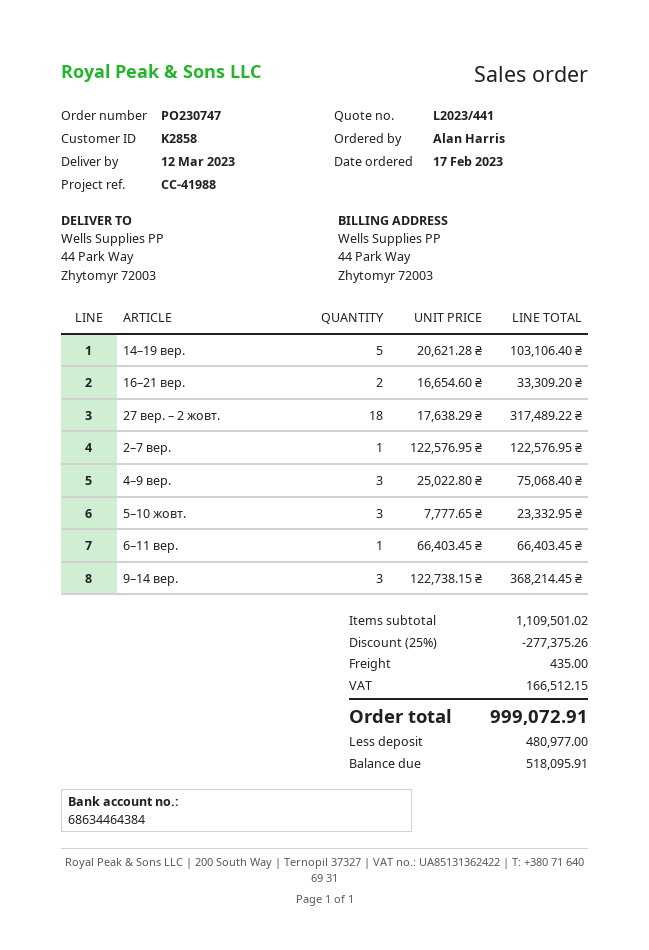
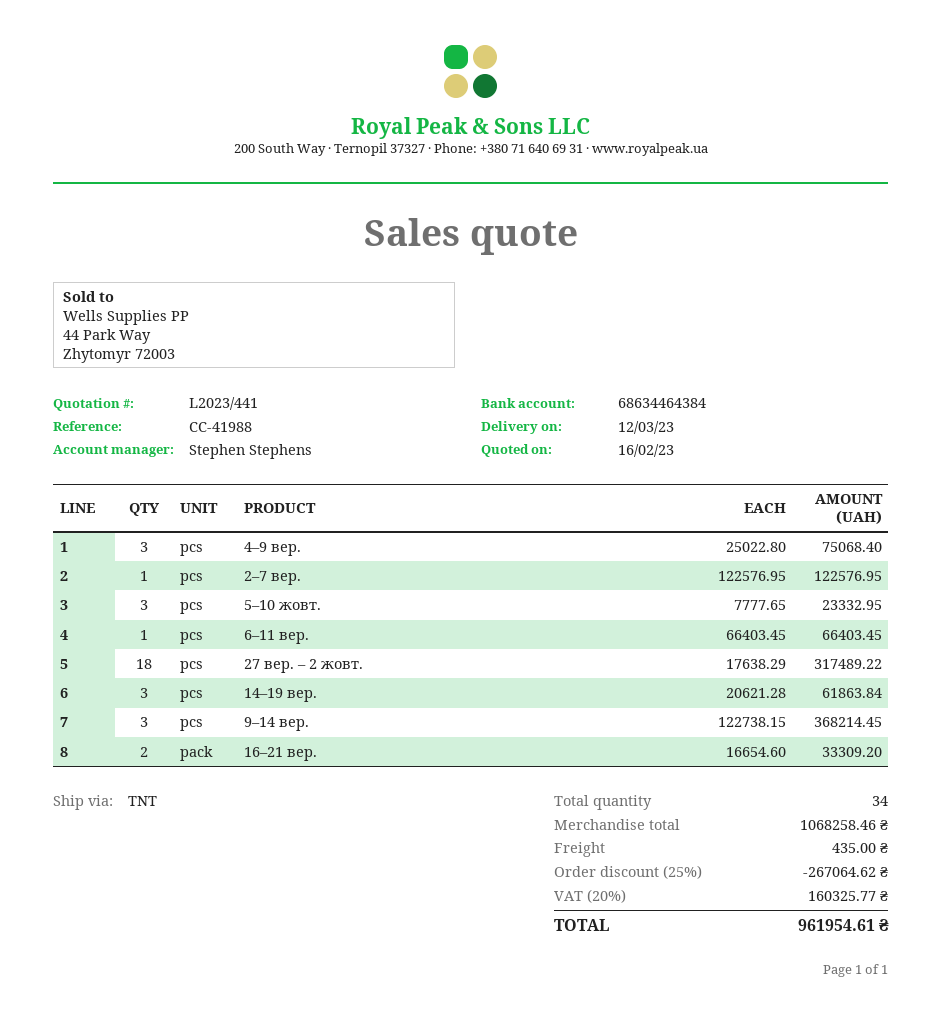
14–19 вер.: 5 x 20621.28 = 103106.40 -> 3 x 20621.28 = 61863.84
subtotal: 1109501.02 -> 1068258.46
discount: 25% = 277375.26 -> 25% = 267064.62
tax: 166512.15 -> 160325.77
total: 999072.91 -> 961954.61

